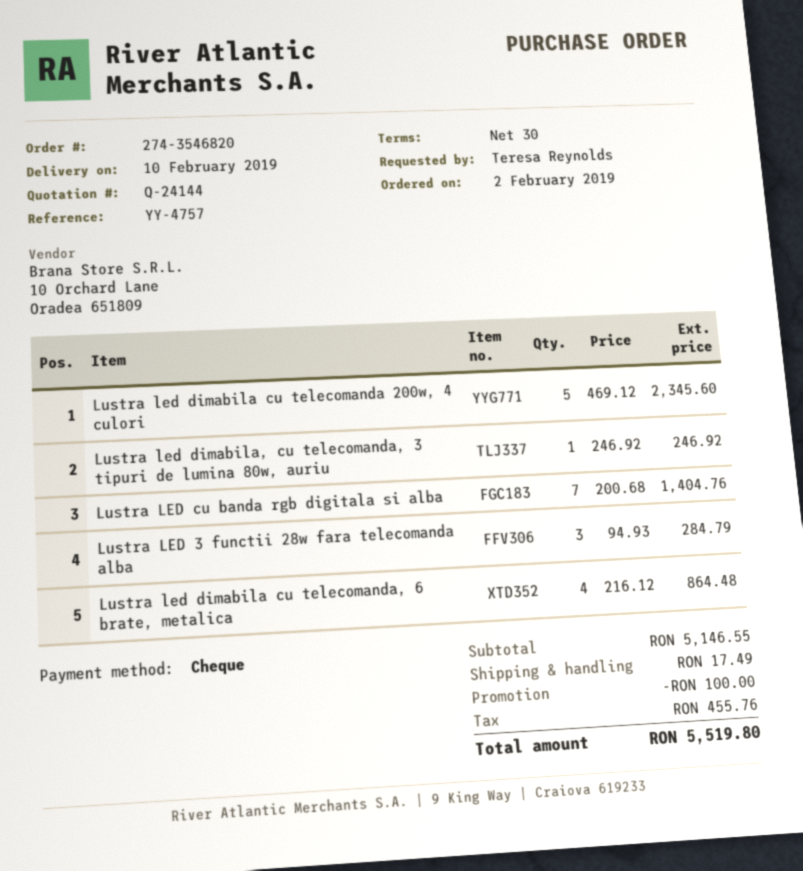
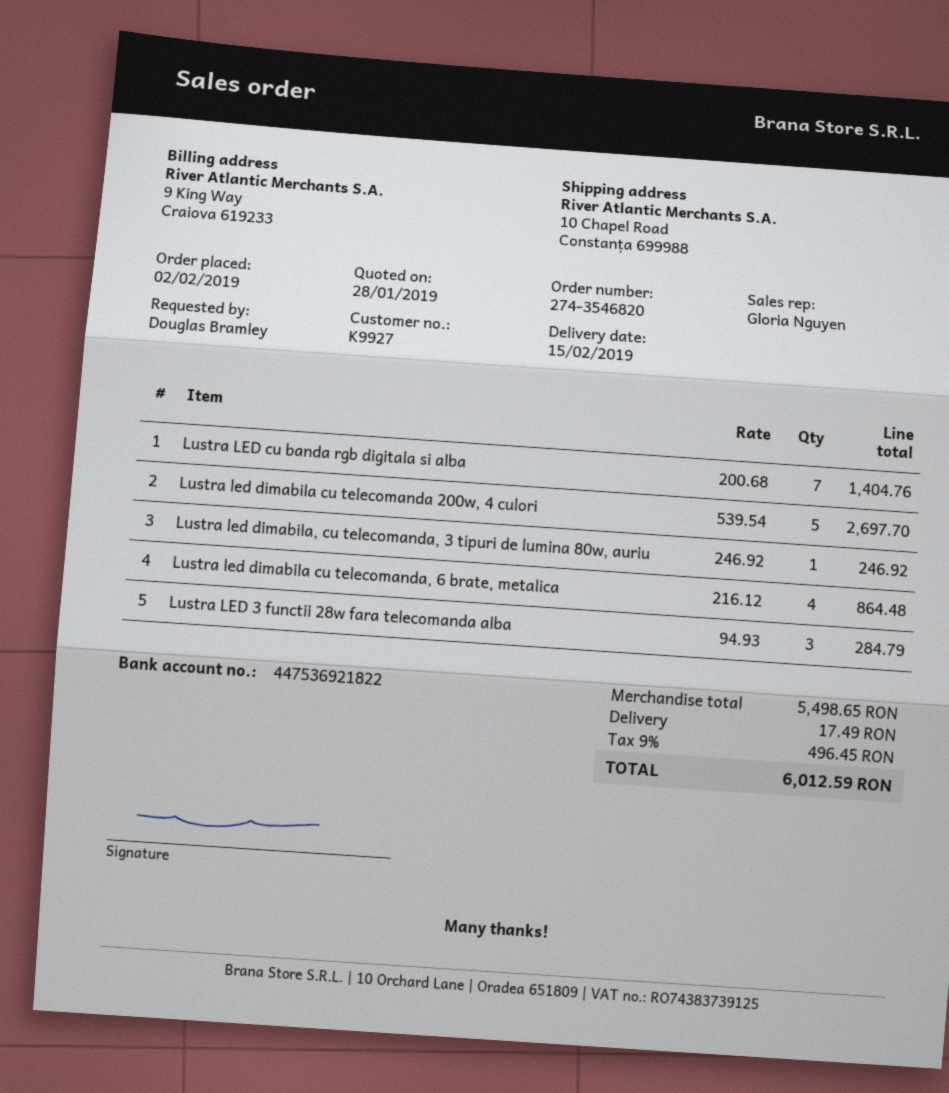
delivery date: 2019-02-10 -> 2019-02-15
ordered by: Teresa Reynolds -> Douglas Bramley
Lustra led dimabila cu telecomanda 200w, 4 culori: 5 x 469.12 = 2345.60 -> 5 x 539.54 = 2697.70
subtotal: 5146.55 -> 5498.65
discount: 100.00 -> none
tax: 455.76 -> 496.45
total: 5519.80 -> 6012.59

